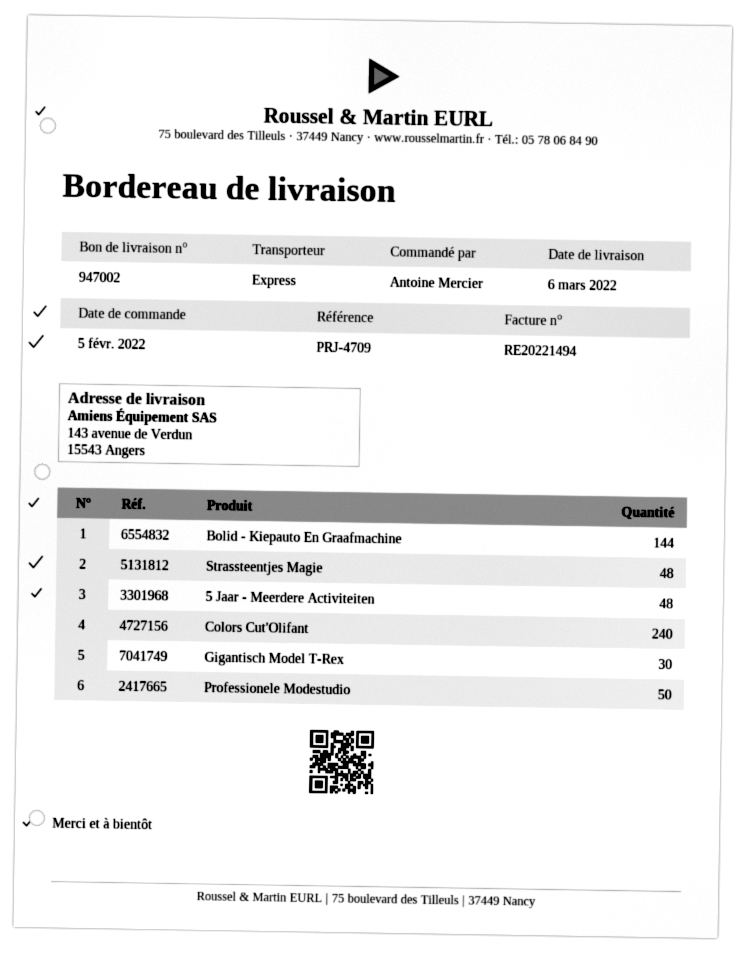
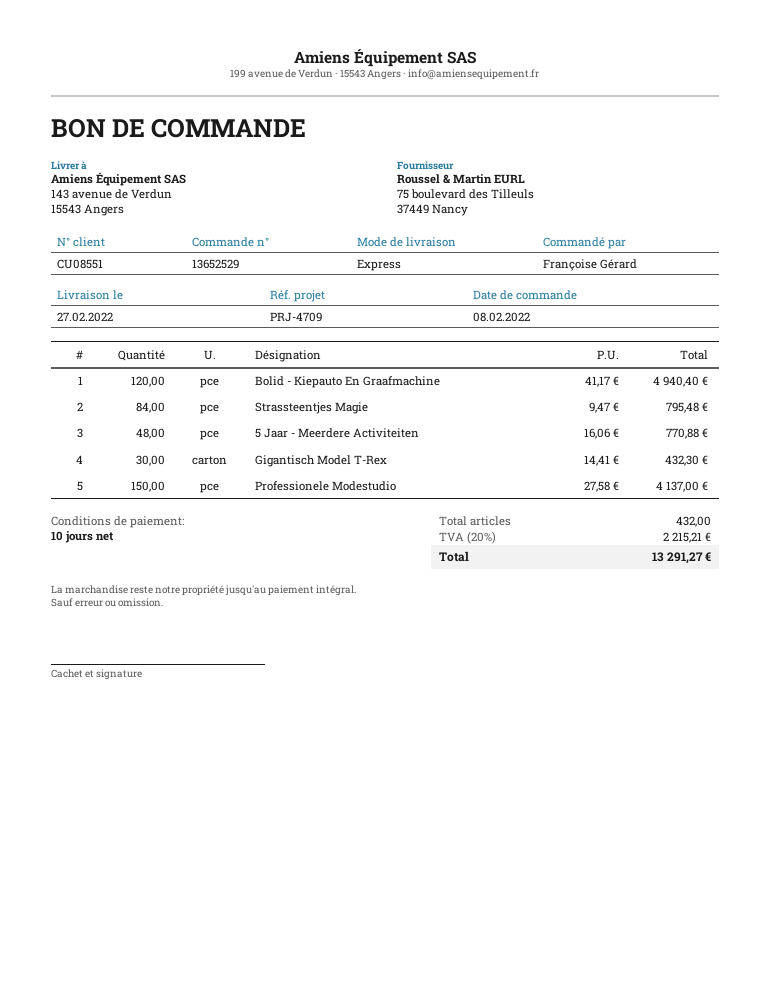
order date: 2022-02-05 -> 2022-02-08
delivery date: 2022-03-06 -> 2022-02-27
ordered by: Antoine Mercier -> Françoise Gérard
Bolid - Kiepauto En Graafmachine: 144 -> 120
Strassteentjes Magie: 48 -> 84
Colors Cut'Olifant: 240 -> none
Professionele Modestudio: 50 -> 150

